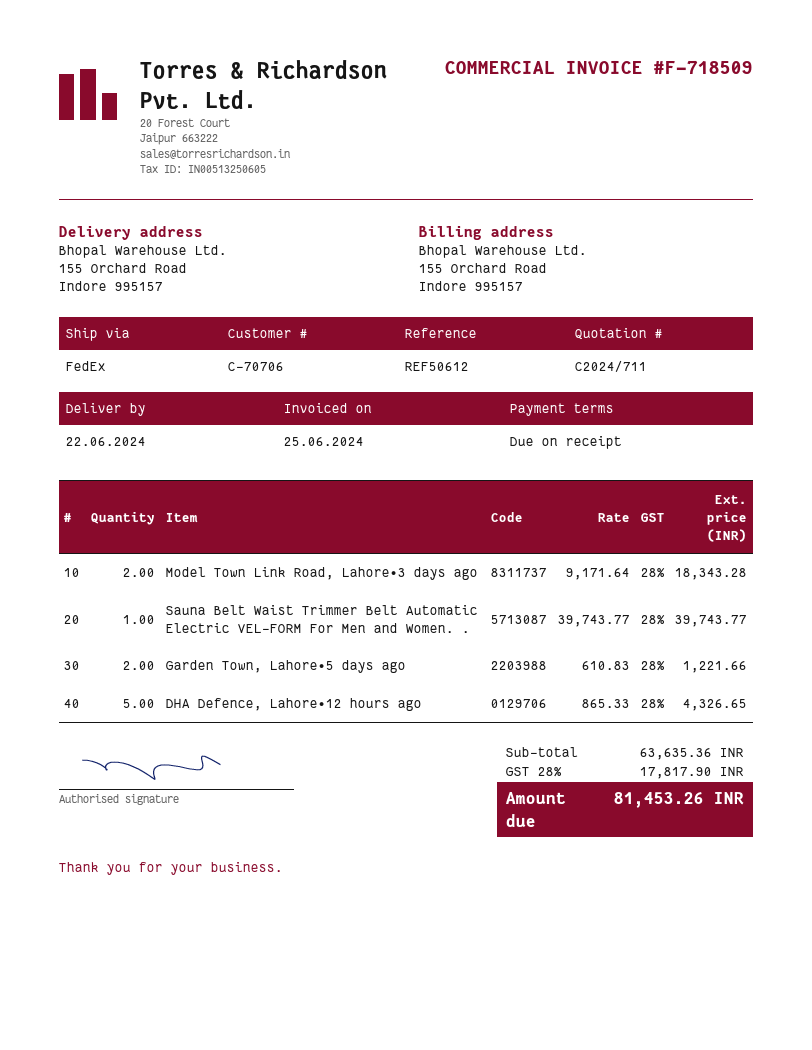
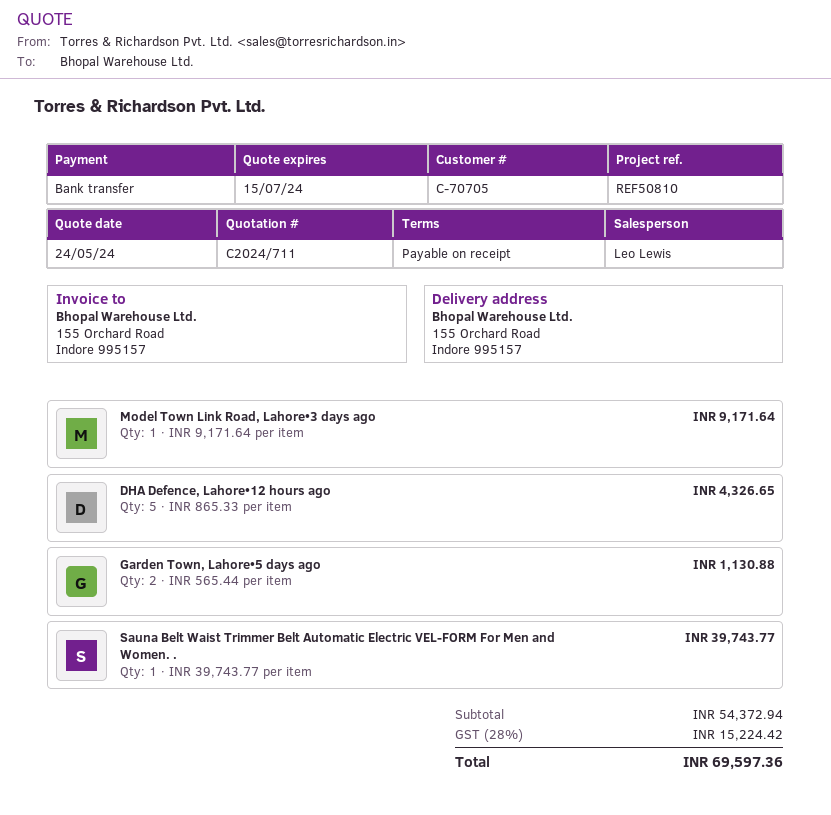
customer number: C-70706 -> C-70705
reference: REF50612 -> REF50810
Model Town Link Road, Lahore•3 days ago: 2 x 9171.64 = 18343.28 -> 1 x 9171.64 = 9171.64
Garden Town, Lahore•5 days ago: 2 x 610.83 = 1221.66 -> 2 x 565.44 = 1130.88
subtotal: 63635.36 -> 54372.94
tax: 28% = 17817.90 -> 28% = 15224.42
total: 81453.26 -> 69597.36

